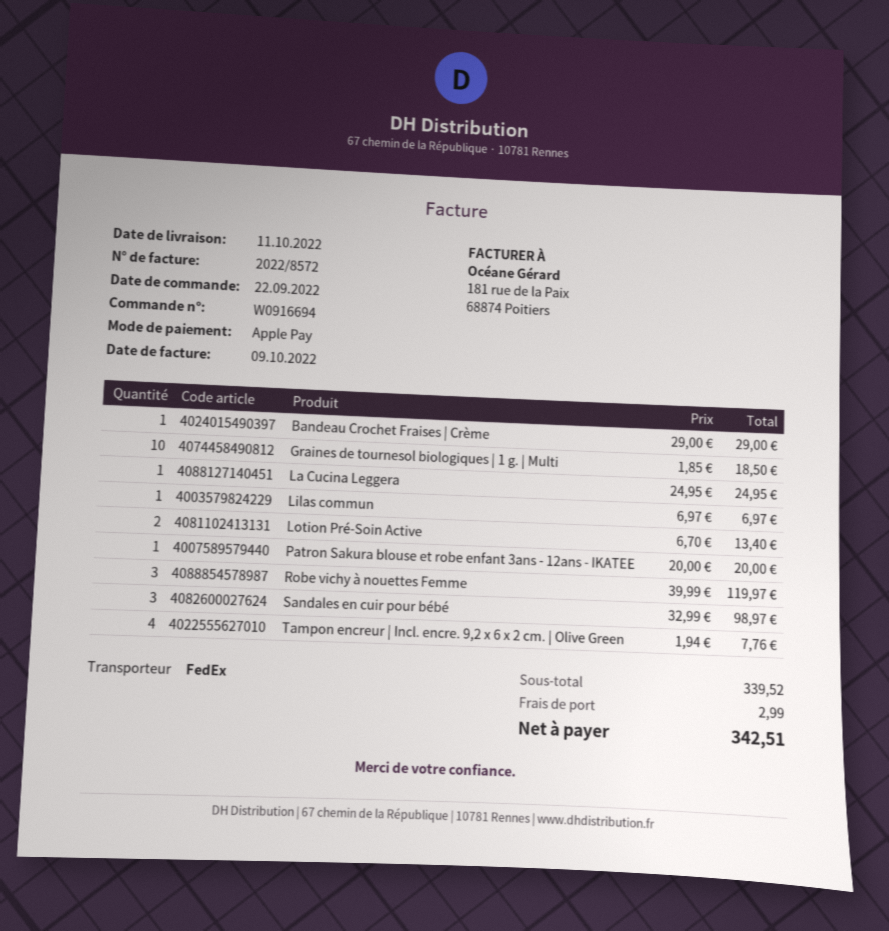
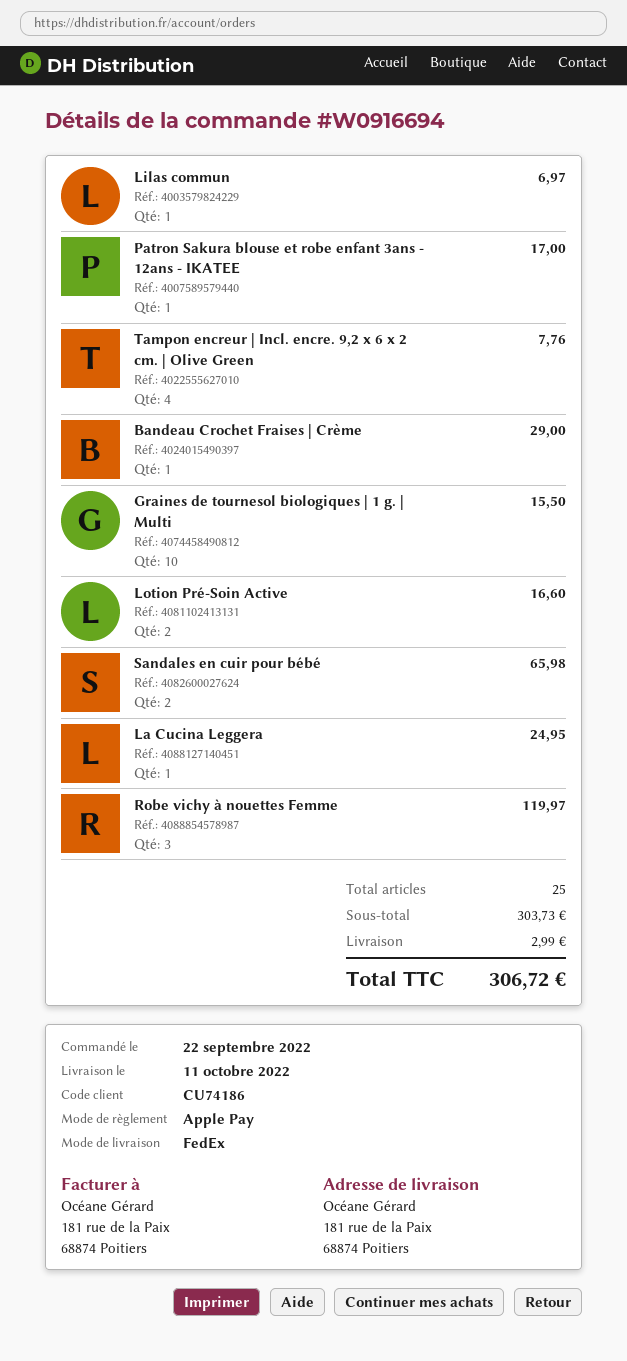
Graines de tournesol biologiques | 1 g. | Multi: 10 for 18.50 -> 10 for 15.50
Lotion Pré-Soin Active: 2 for 13.40 -> 2 for 16.60
Patron Sakura blouse et robe enfant 3ans - 12ans - IKATEE: 1 for 20.00 -> 1 for 17.00
Sandales en cuir pour bébé: 3 for 98.97 -> 2 for 65.98
subtotal: 339.52 -> 303.73
total: 342.51 -> 306.72

